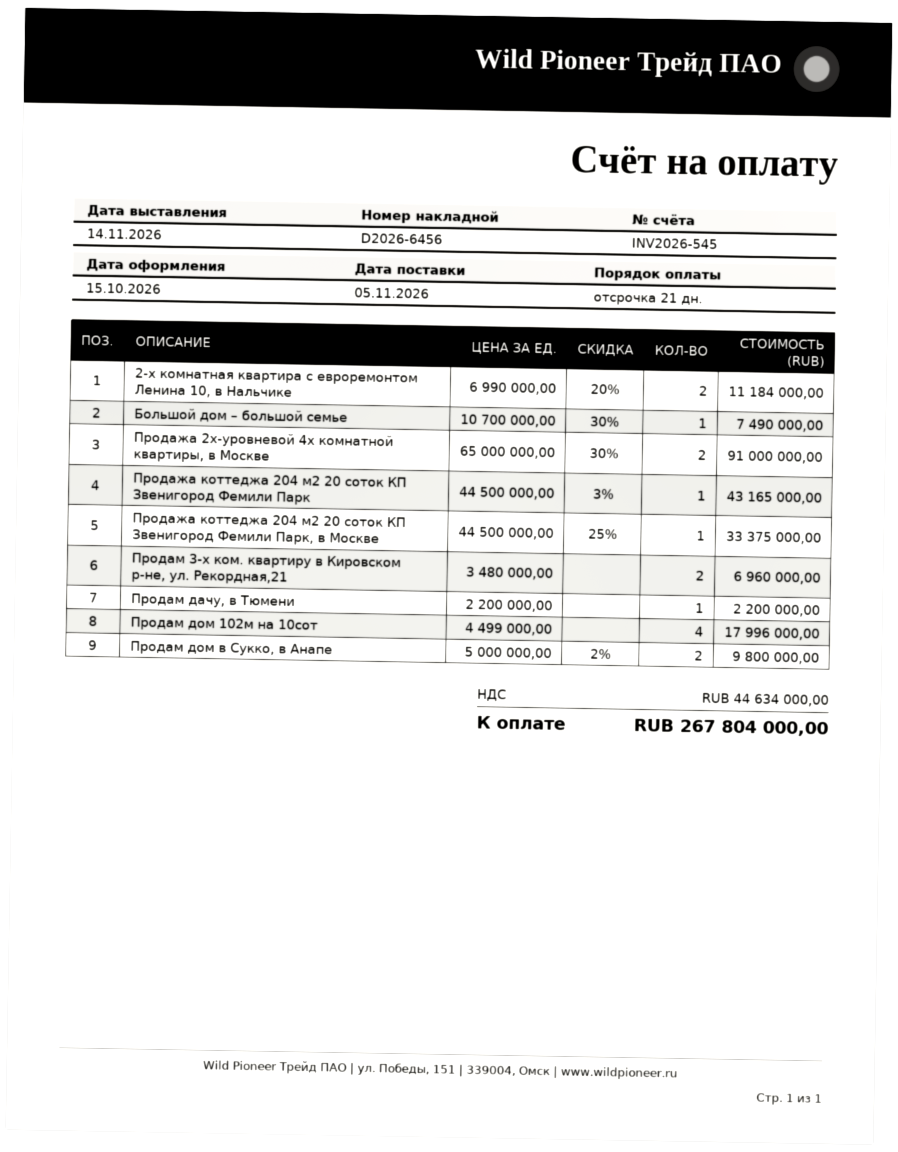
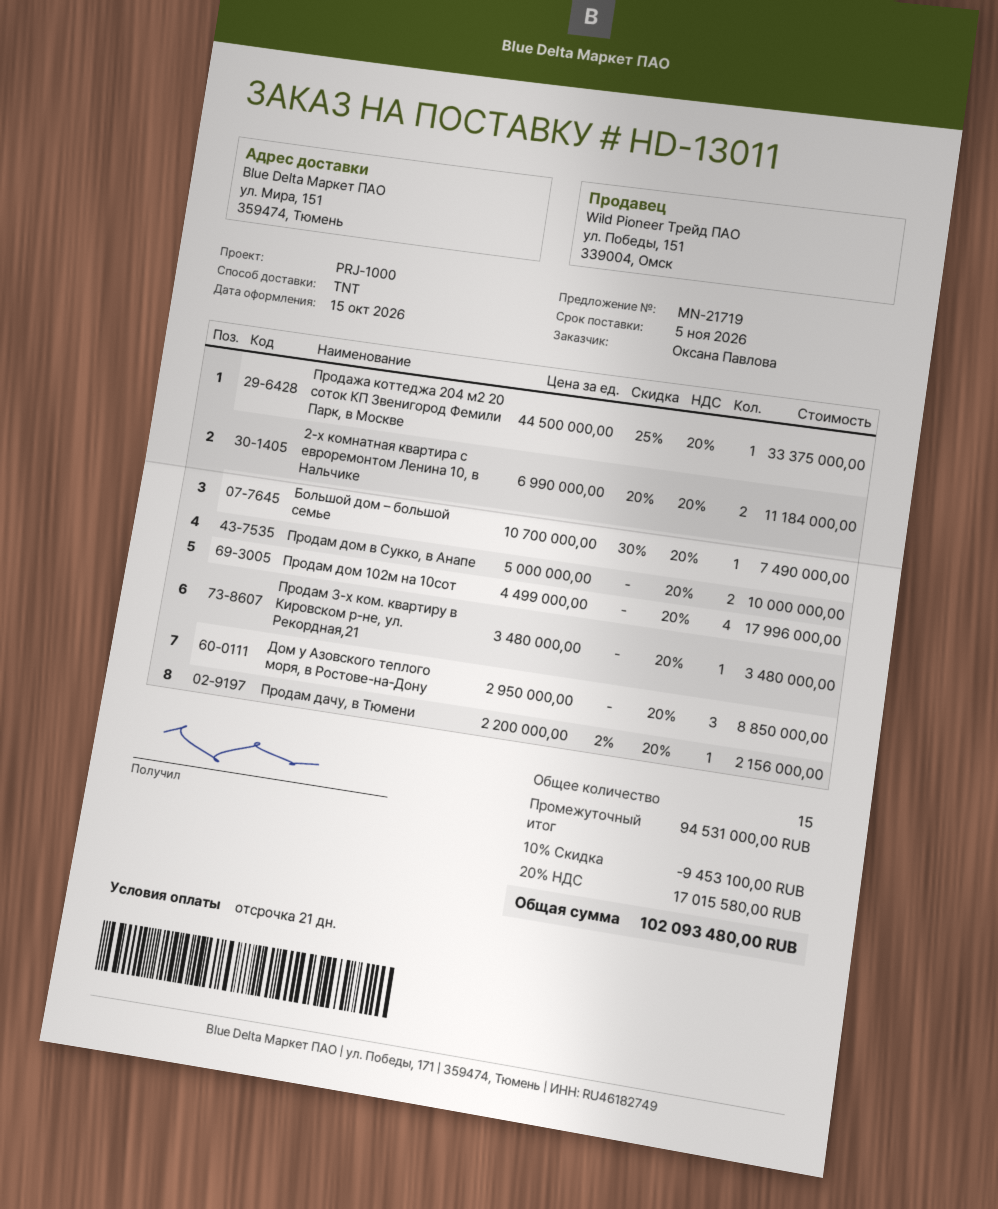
Продажа 2х-уровневой 4х комнатной квартиры, в Москве: 2 x 65000000.00 - 30% = 91000000.00 -> none
Продажа коттеджа 204 м2 20 соток КП Звенигород Фемили Парк: 1 x 44500000.00 - 3% = 43165000.00 -> none
Продам 3-х ком. квартиру в Кировском р-не, ул. Рекордная,21: 2 x 3480000.00 = 6960000.00 -> 1 x 3480000.00 = 3480000.00
Продам дачу, в Тюмени: 1 x 2200000.00 = 2200000.00 -> 1 x 2200000.00 - 2% = 2156000.00
Продам дом в Сукко, в Анапе: 2 x 5000000.00 - 2% = 9800000.00 -> 2 x 5000000.00 = 10000000.00
Дом у Азовского теплого моря, в Ростове-на-Дону: none -> 3 x 2950000.00 = 8850000.00
discount: none -> 10% = 9453100.00
tax: 44634000.00 -> 17015580.00
total: 267804000.00 -> 102093480.00

